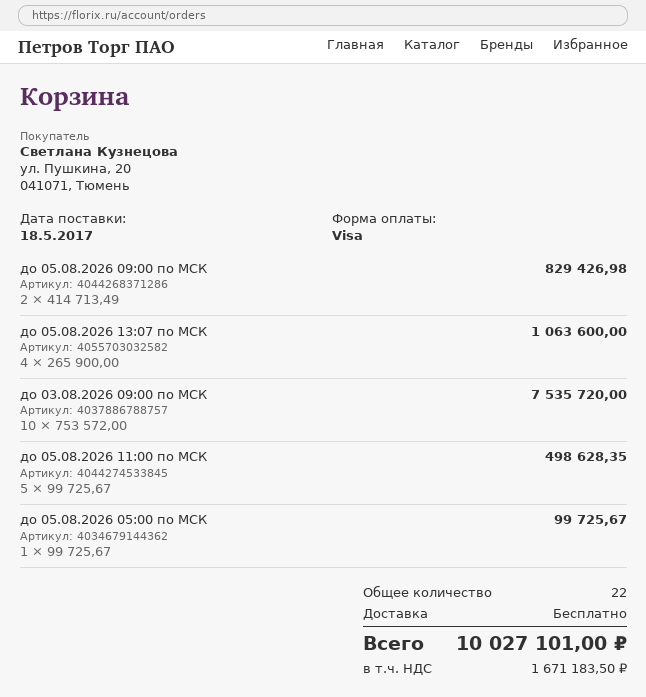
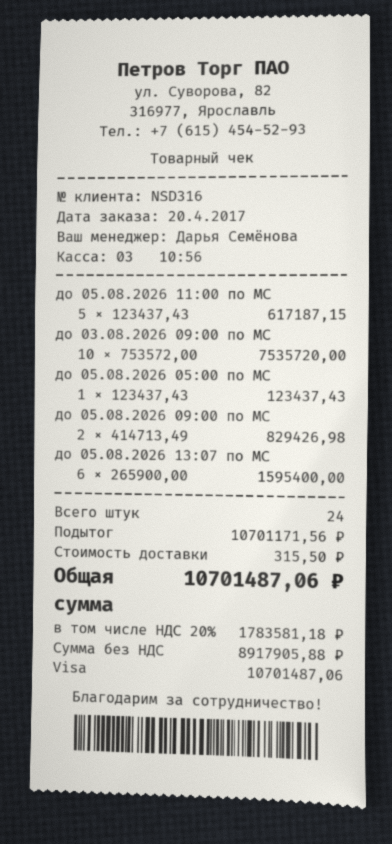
до 05.08.2026 13:07 по МСК: 4 x 265900.00 = 1063600.00 -> 6 x 265900.00 = 1595400.00
до 05.08.2026 11:00 по МСК: 5 x 99725.67 = 498628.35 -> 5 x 123437.43 = 617187.15
до 05.08.2026 05:00 по МСК: 1 x 99725.67 = 99725.67 -> 1 x 123437.43 = 123437.43
total quantity: 22 -> 24
shipping: 0.00 -> 315.50
tax: 1671183.50 -> 1783581.18
total: 10027101.00 -> 10701487.06

